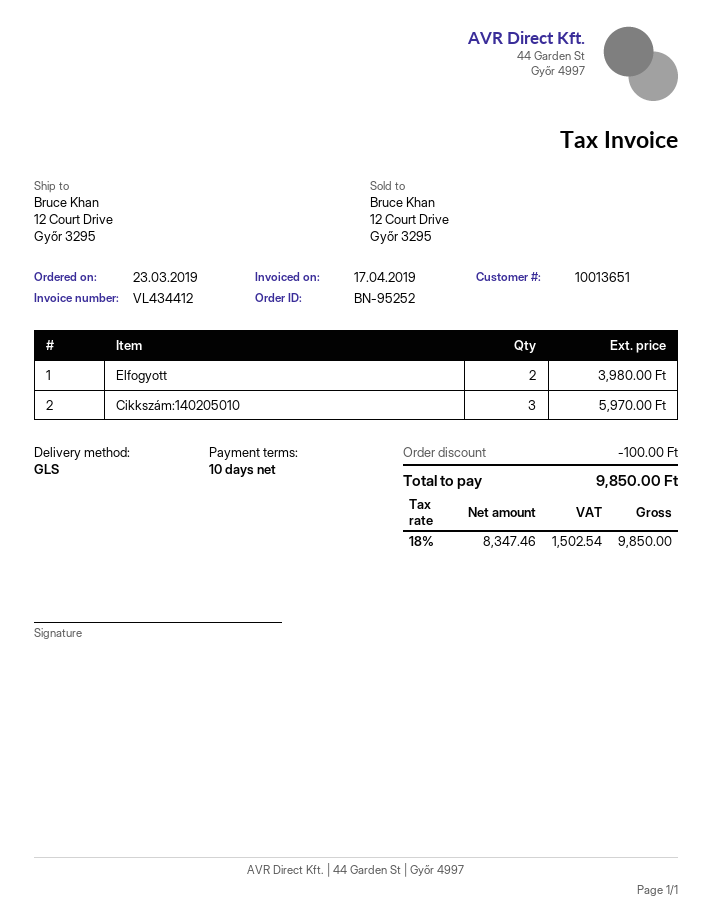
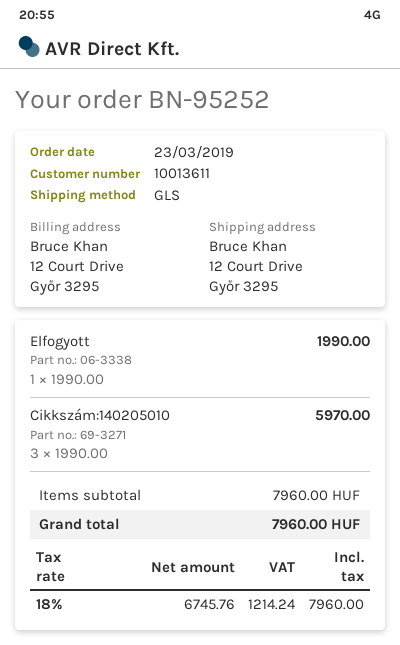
customer number: 10013651 -> 10013611
Elfogyott: 2 for 3980.00 -> 1 for 1990.00
discount: 100.00 -> none
net: 8347.46 -> 6745.76
tax: 18% = 1502.54 -> 18% = 1214.24
total: 9850.00 -> 7960.00

